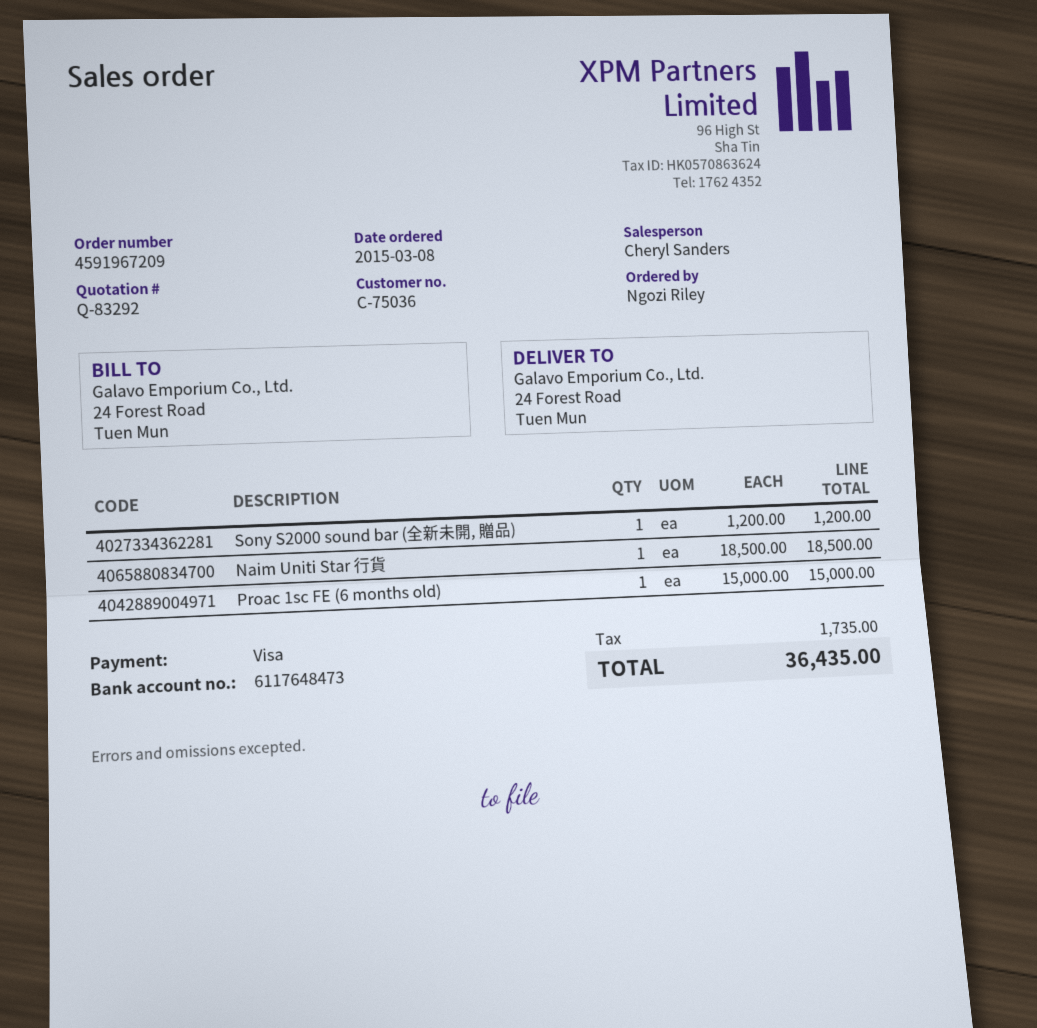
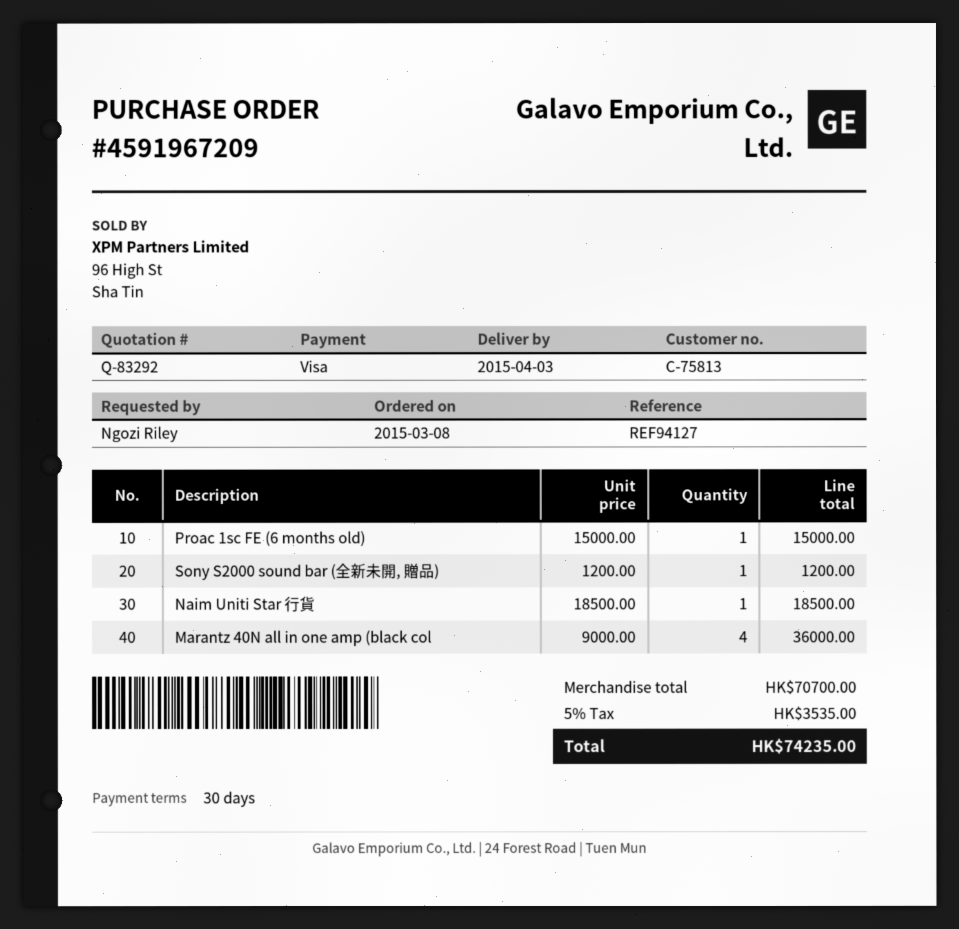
customer number: C-75036 -> C-75813
Marantz 40N all in one amp (black col: none -> 4 x 9000.00 = 36000.00
tax: 1735.00 -> 3535.00
total: 36435.00 -> 74235.00

